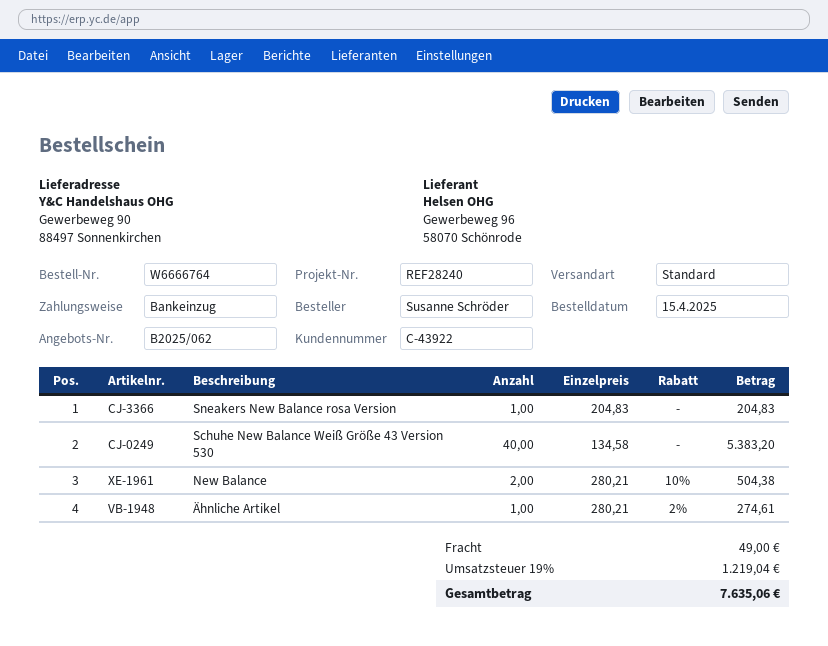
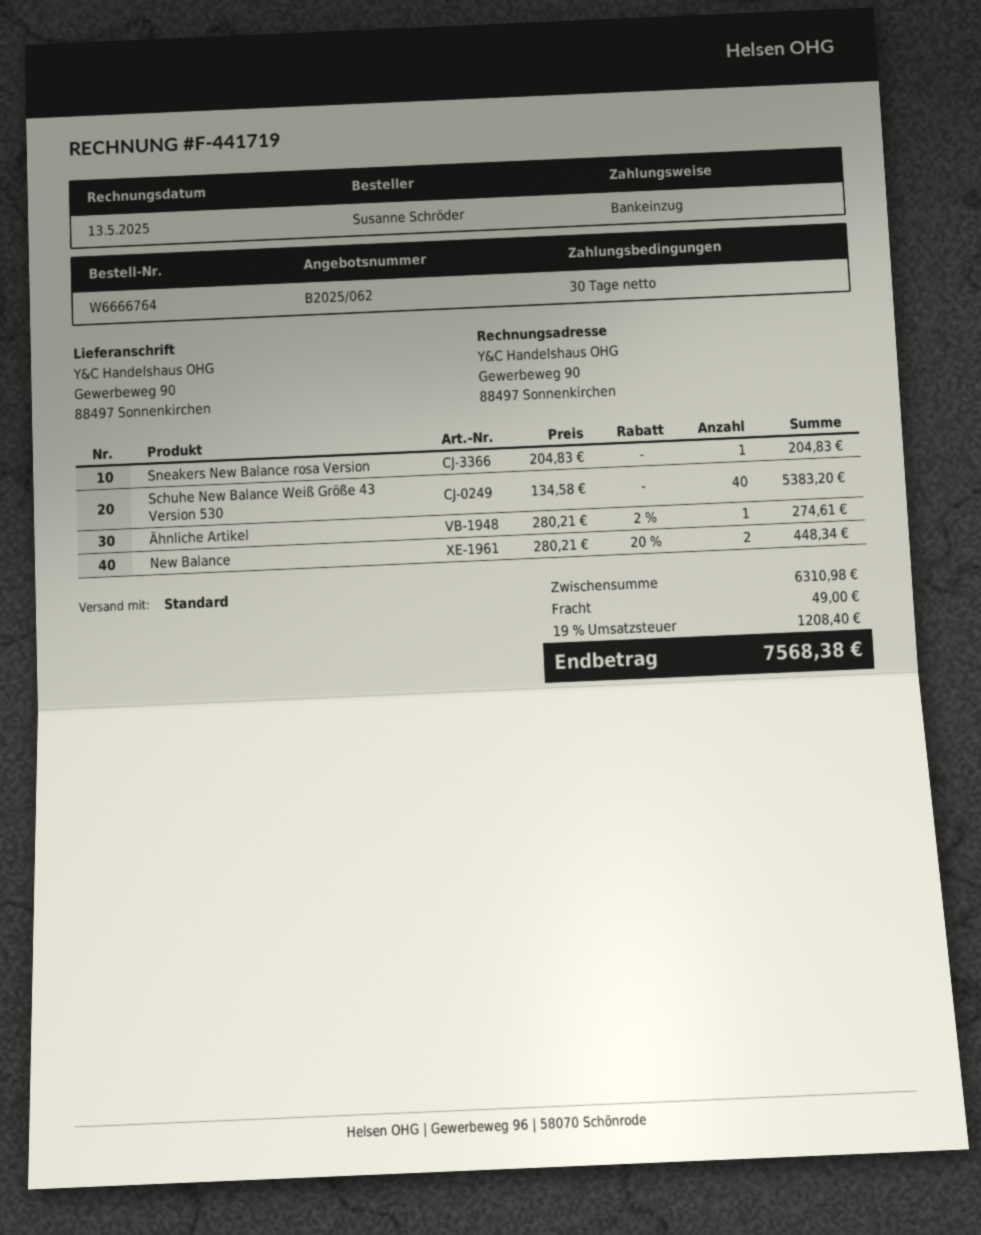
New Balance: 2 x 280.21 - 10% = 504.38 -> 2 x 280.21 - 20% = 448.34
tax: 19% = 1219.04 -> 19% = 1208.40
total: 7635.06 -> 7568.38

